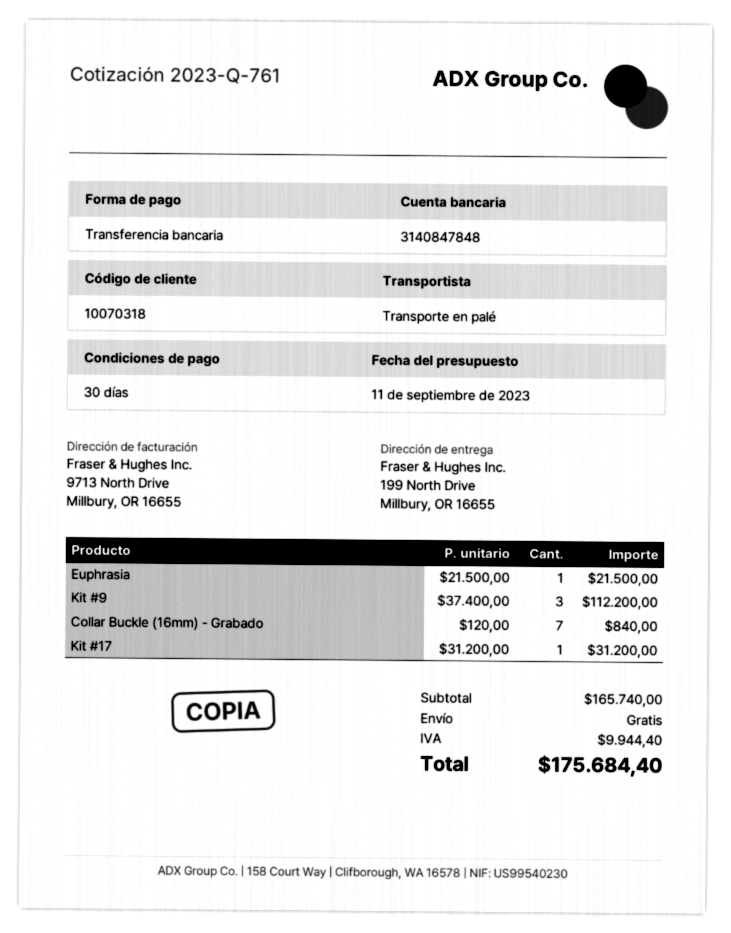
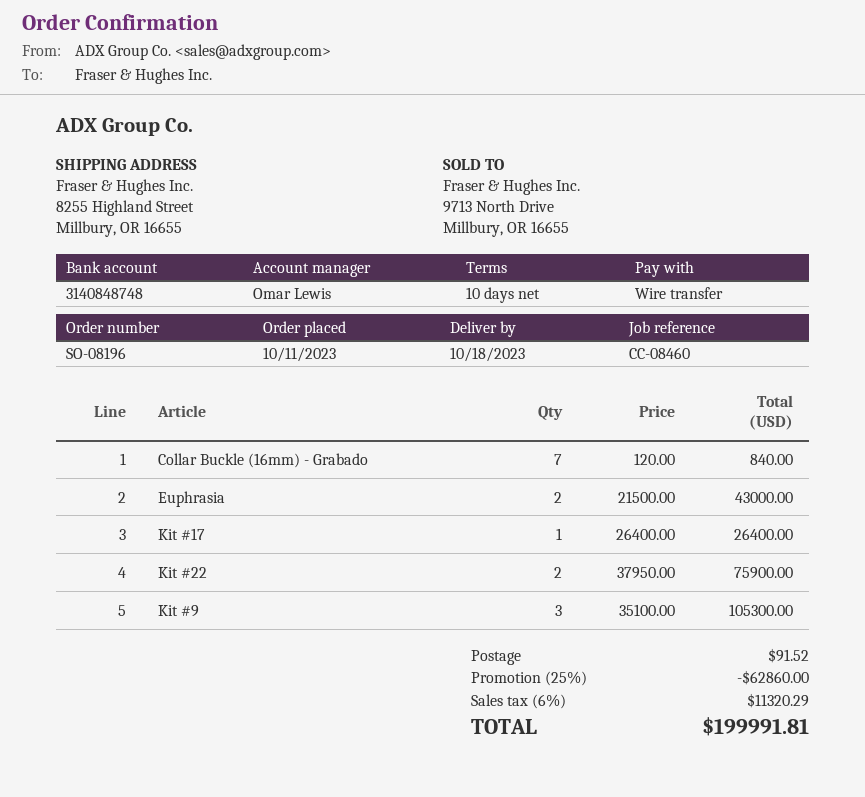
payment terms: 30 days -> 10 days
bank account: 3140847848 -> 3140848748
ship to: 199 North Drive, Millbury, OR 16655 -> 8255 Highland Street, Millbury, OR 16655
Euphrasia: 1 x 21500.00 = 21500.00 -> 2 x 21500.00 = 43000.00
Kit #9: 3 x 37400.00 = 112200.00 -> 3 x 35100.00 = 105300.00
Kit #17: 1 x 31200.00 = 31200.00 -> 1 x 26400.00 = 26400.00
Kit #22: none -> 2 x 37950.00 = 75900.00
discount: none -> 25% = 62860.00
shipping: 0.00 -> 91.52
tax: 9944.40 -> 11320.29
total: 175684.40 -> 199991.81

